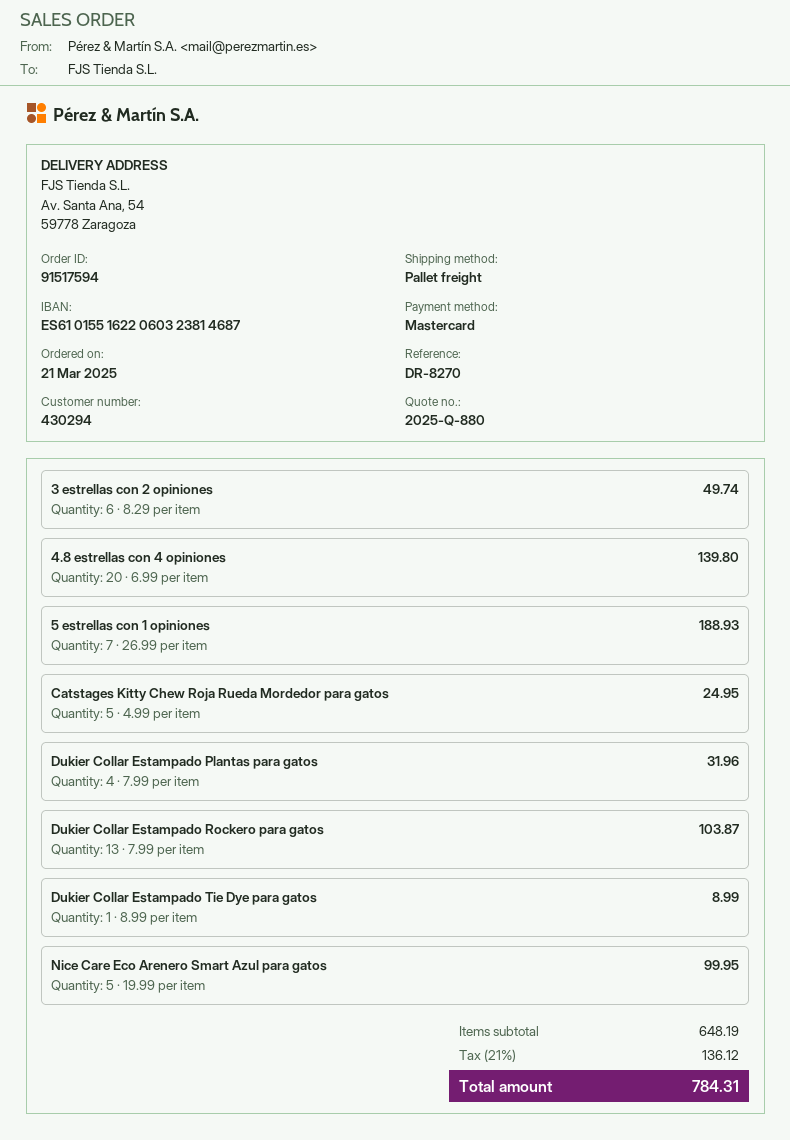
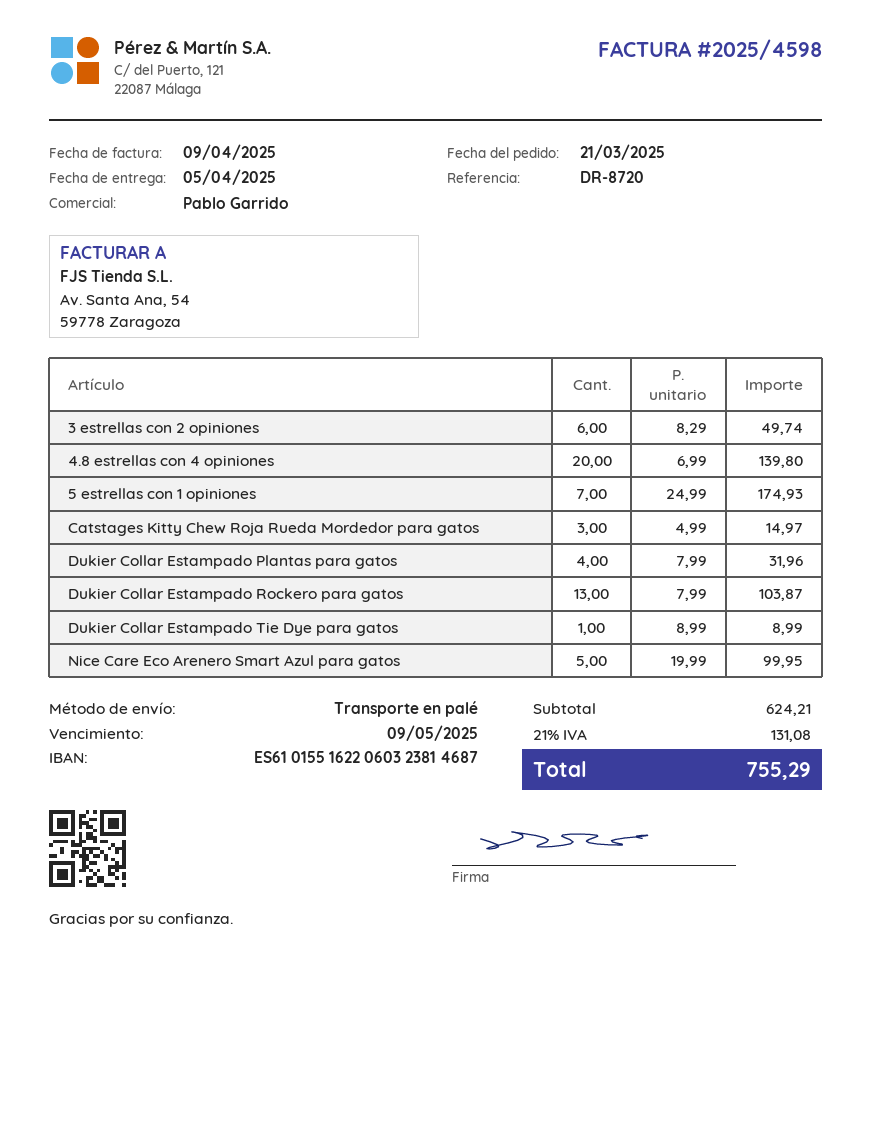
reference: DR-8270 -> DR-8720
5 estrellas con 1 opiniones: 7 x 26.99 = 188.93 -> 7 x 24.99 = 174.93
Catstages Kitty Chew Roja Rueda Mordedor para gatos: 5 x 4.99 = 24.95 -> 3 x 4.99 = 14.97
subtotal: 648.19 -> 624.21
tax: 21% = 136.12 -> 21% = 131.08
total: 784.31 -> 755.29

